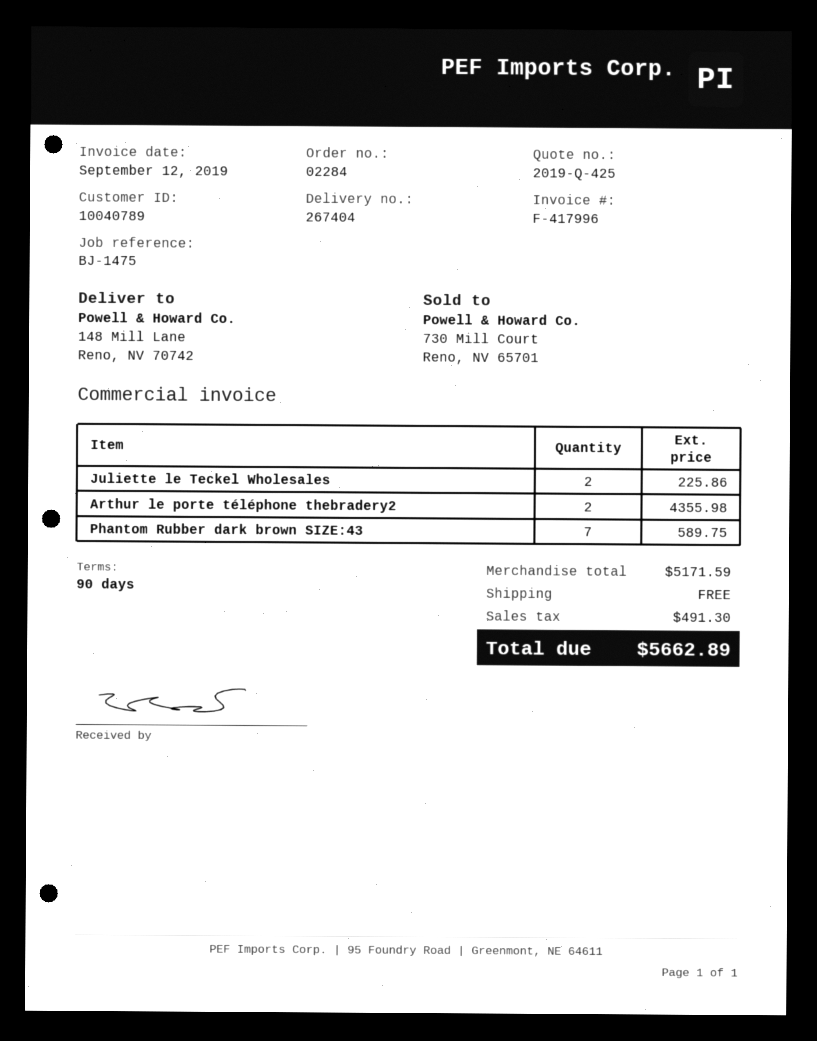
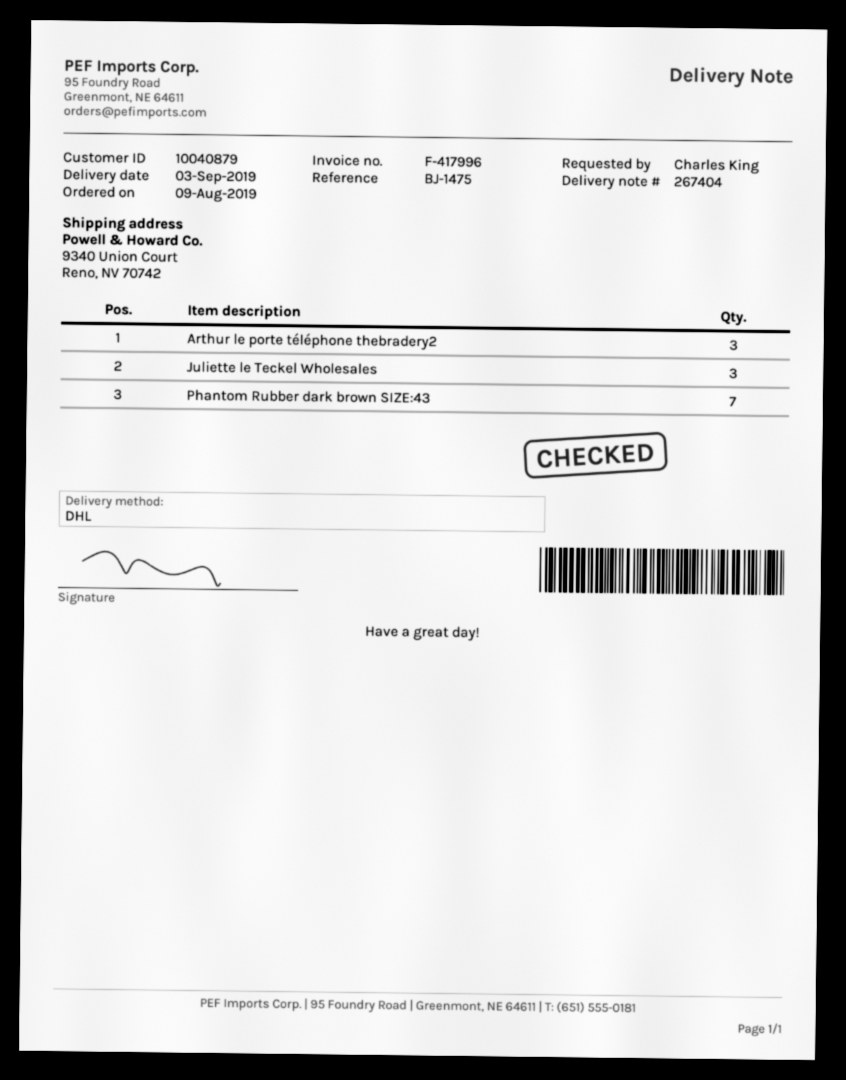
customer number: 10040789 -> 10040879
ship to: 148 Mill Lane, Reno, NV 70742 -> 9340 Union Court, Reno, NV 70742
Juliette le Teckel Wholesales: 2 -> 3
Arthur le porte téléphone thebradery2: 2 -> 3

